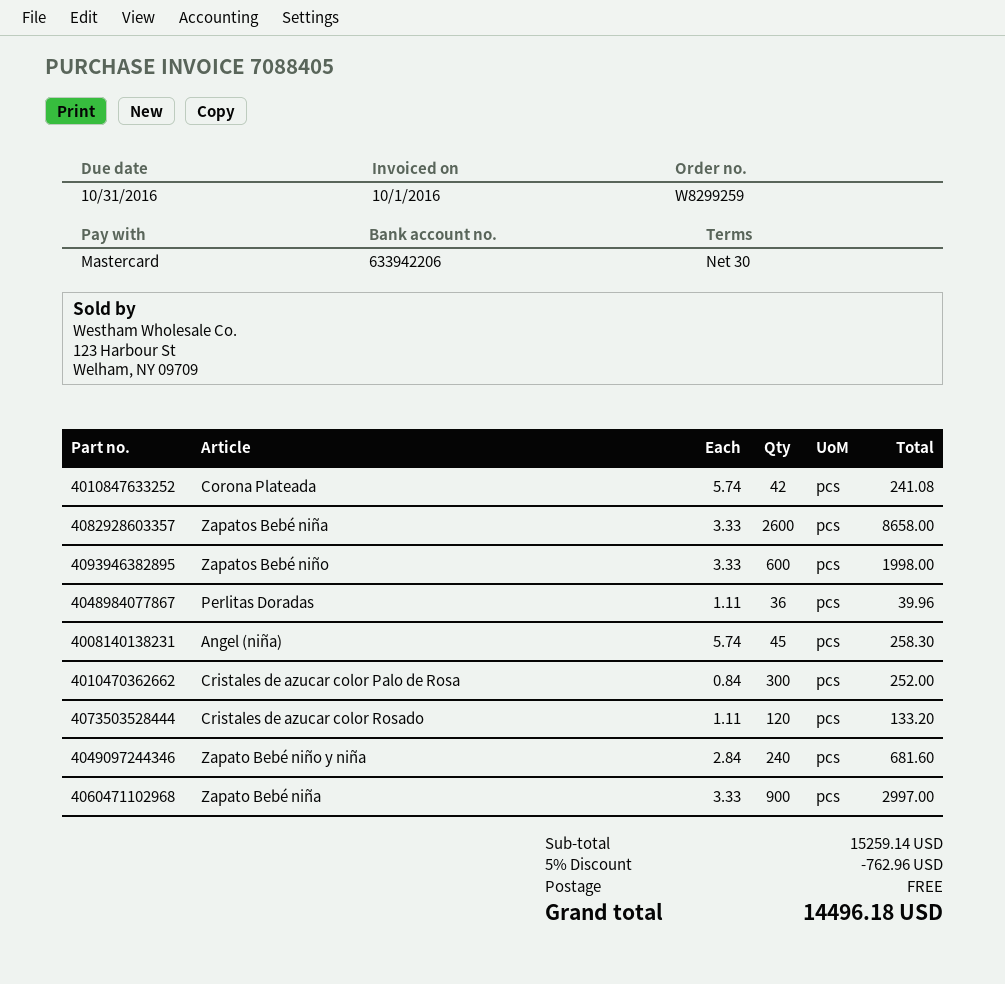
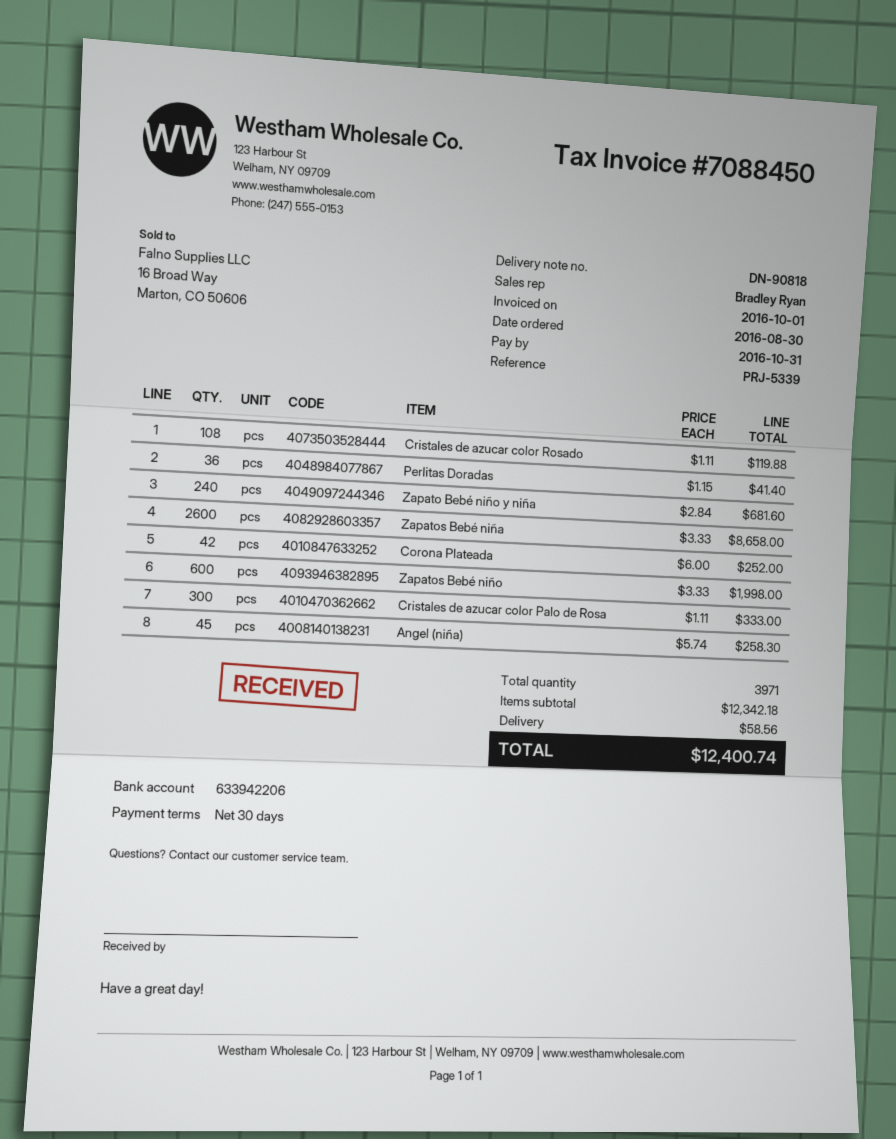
invoice number: 7088405 -> 7088450
Corona Plateada: 42 x 5.74 = 241.08 -> 42 x 6.00 = 252.00
Perlitas Doradas: 36 x 1.11 = 39.96 -> 36 x 1.15 = 41.40
Cristales de azucar color Palo de Rosa: 300 x 0.84 = 252.00 -> 300 x 1.11 = 333.00
Cristales de azucar color Rosado: 120 x 1.11 = 133.20 -> 108 x 1.11 = 119.88
Zapato Bebé niña: 900 x 3.33 = 2997.00 -> none
subtotal: 15259.14 -> 12342.18
discount: 5% = 762.96 -> none
shipping: 0.00 -> 58.56
total: 14496.18 -> 12400.74

